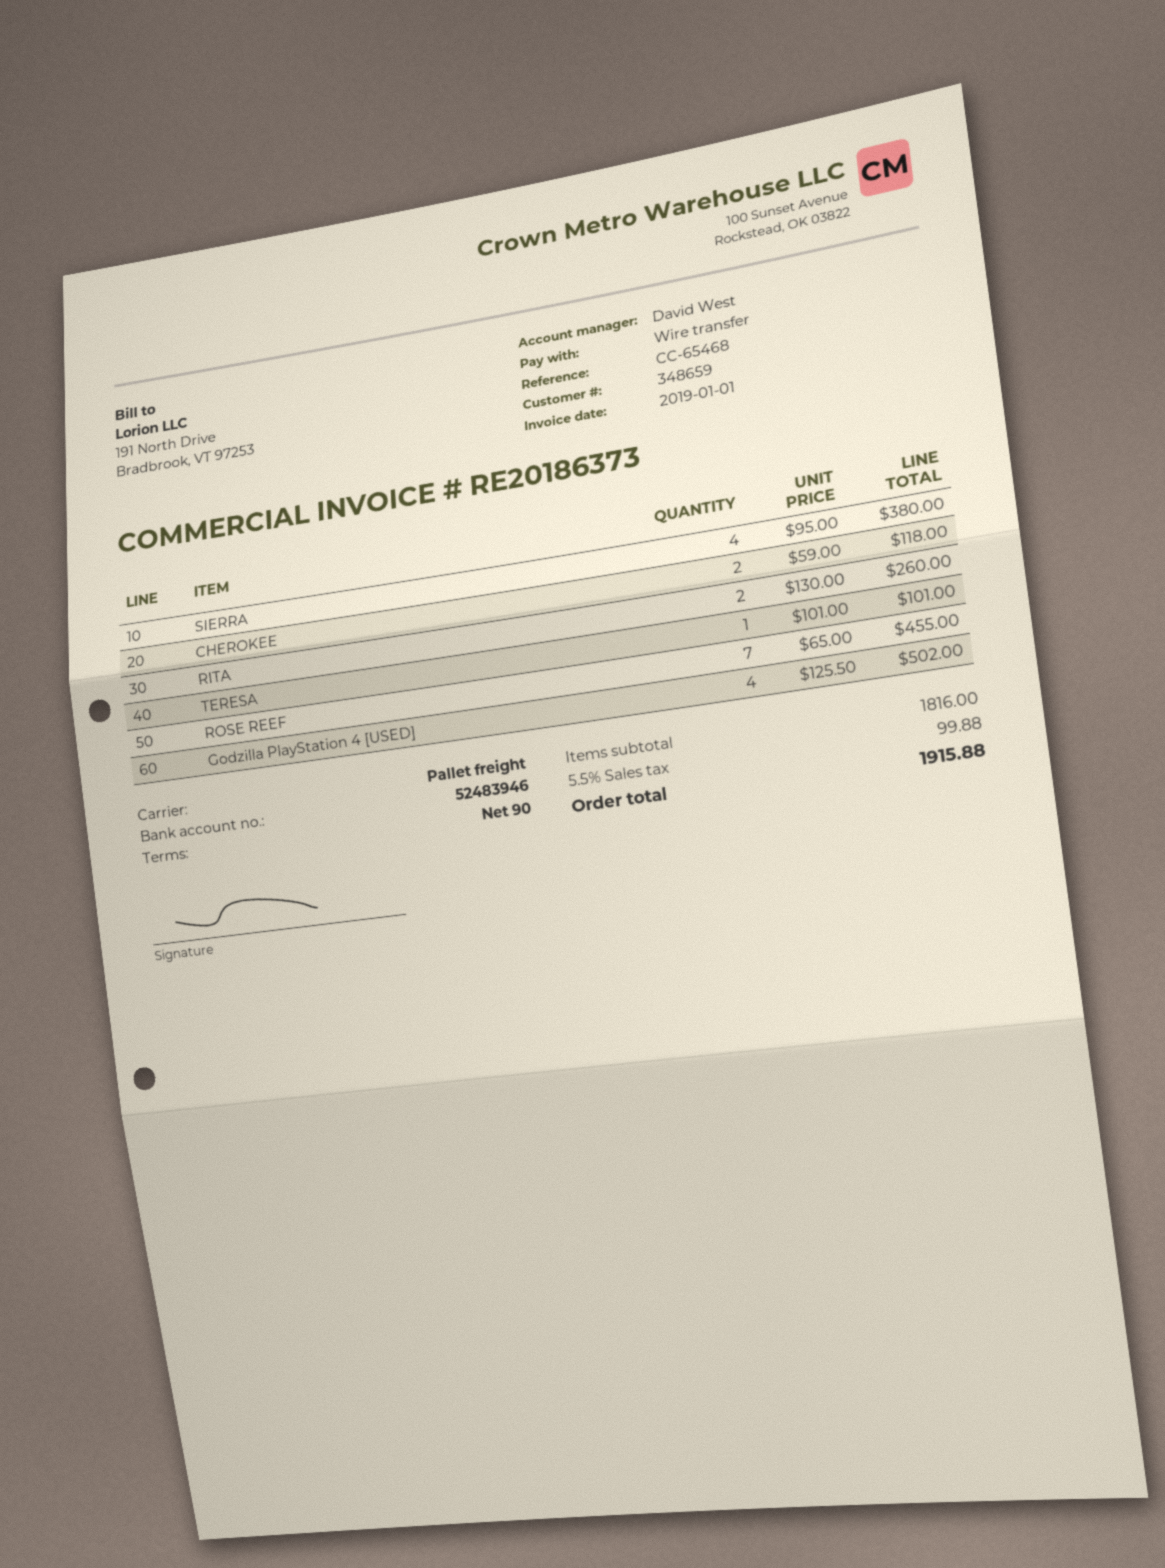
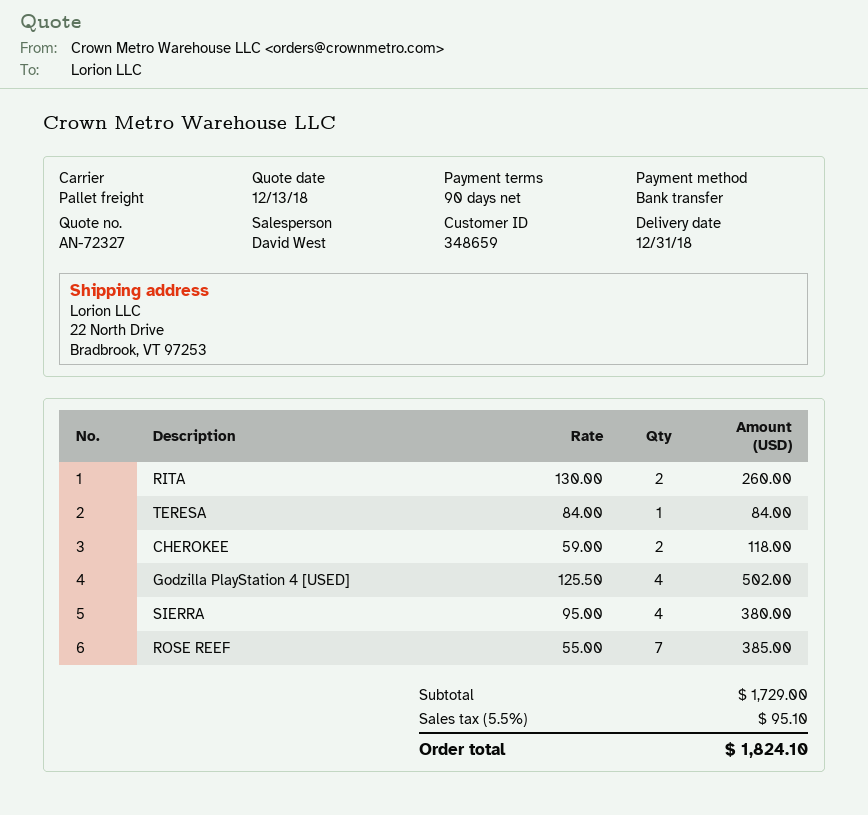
TERESA: 1 x 101.00 = 101.00 -> 1 x 84.00 = 84.00
ROSE REEF: 7 x 65.00 = 455.00 -> 7 x 55.00 = 385.00
subtotal: 1816.00 -> 1729.00
tax: 5.5% = 99.88 -> 5.5% = 95.10
total: 1915.88 -> 1824.10

